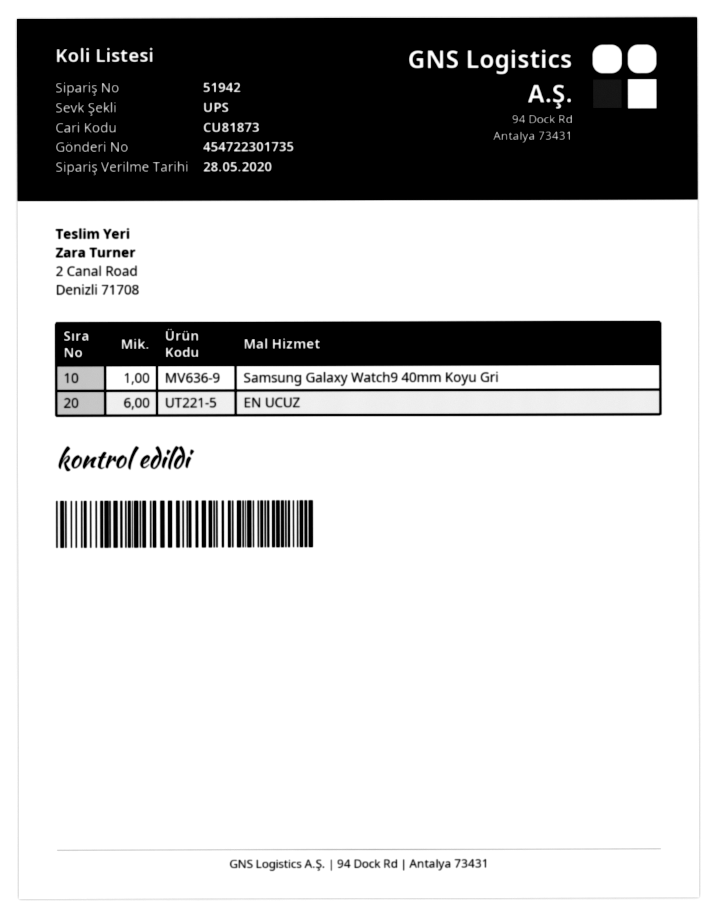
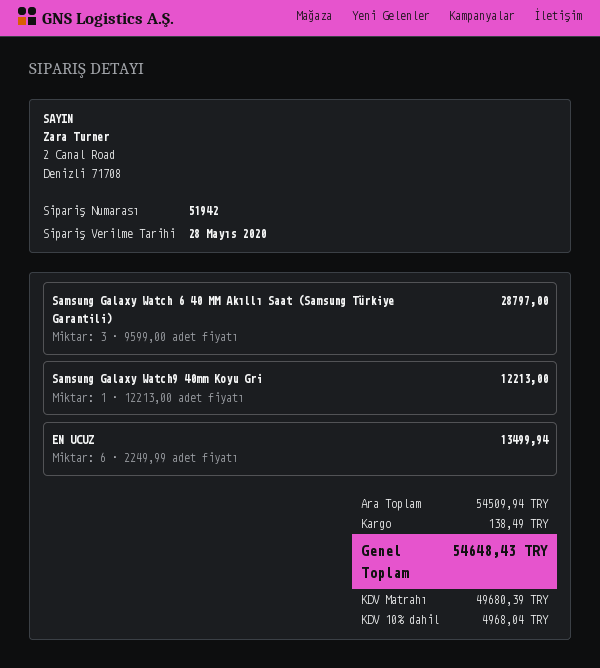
Samsung Galaxy Watch 6 40 MM Akıllı Saat (Samsung Türkiye Garantili): none -> 3

